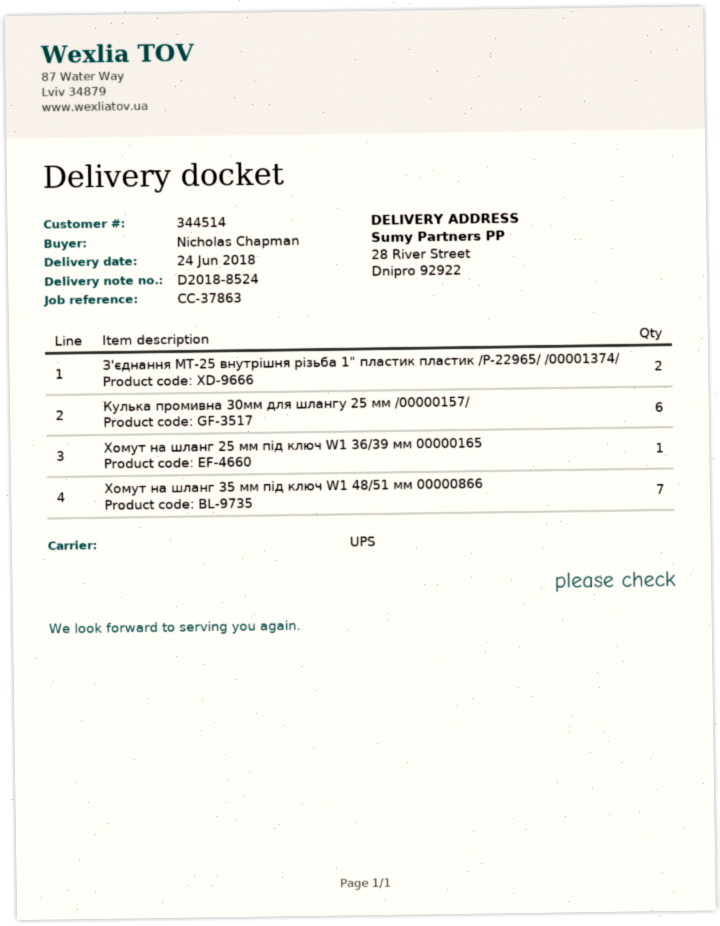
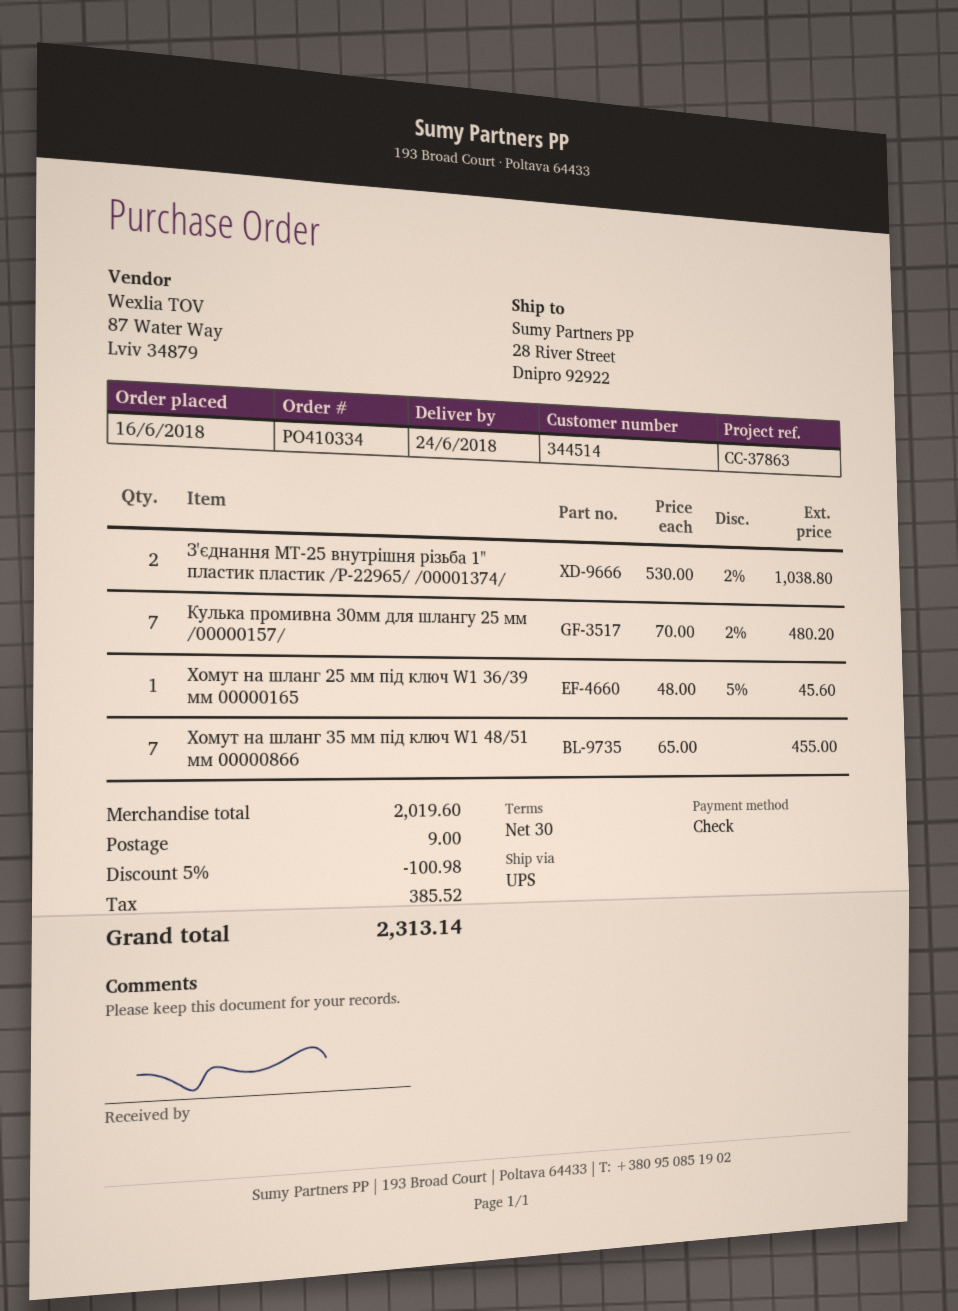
Кулька промивна 30мм для шлангу 25 мм /00000157/: 6 -> 7

